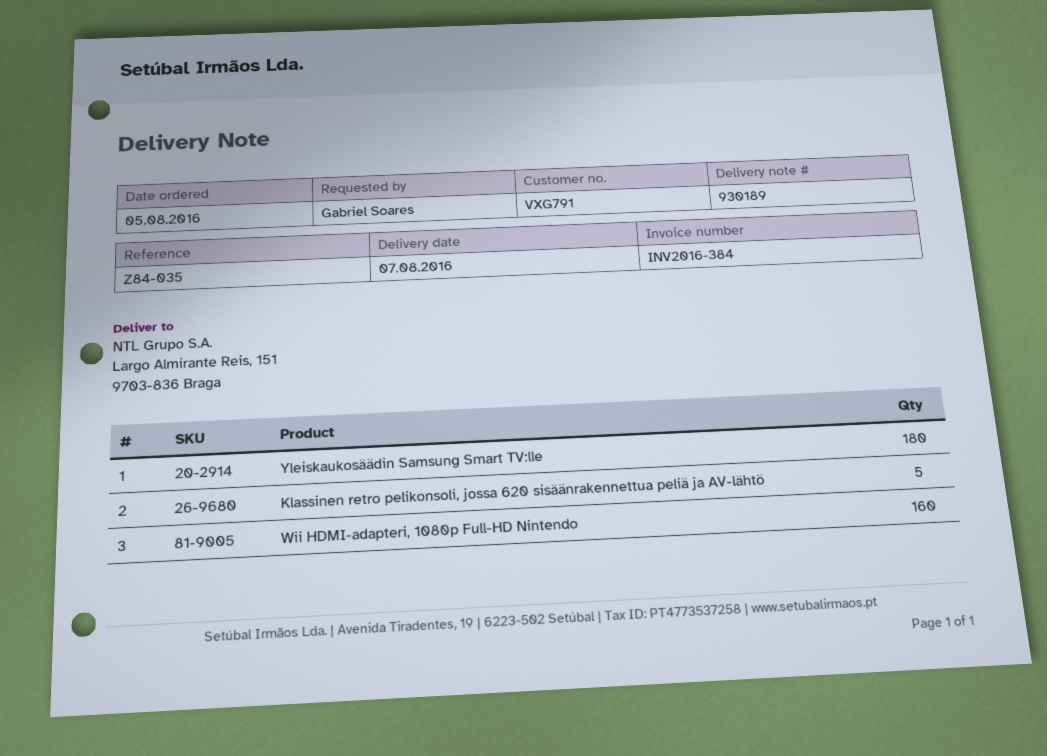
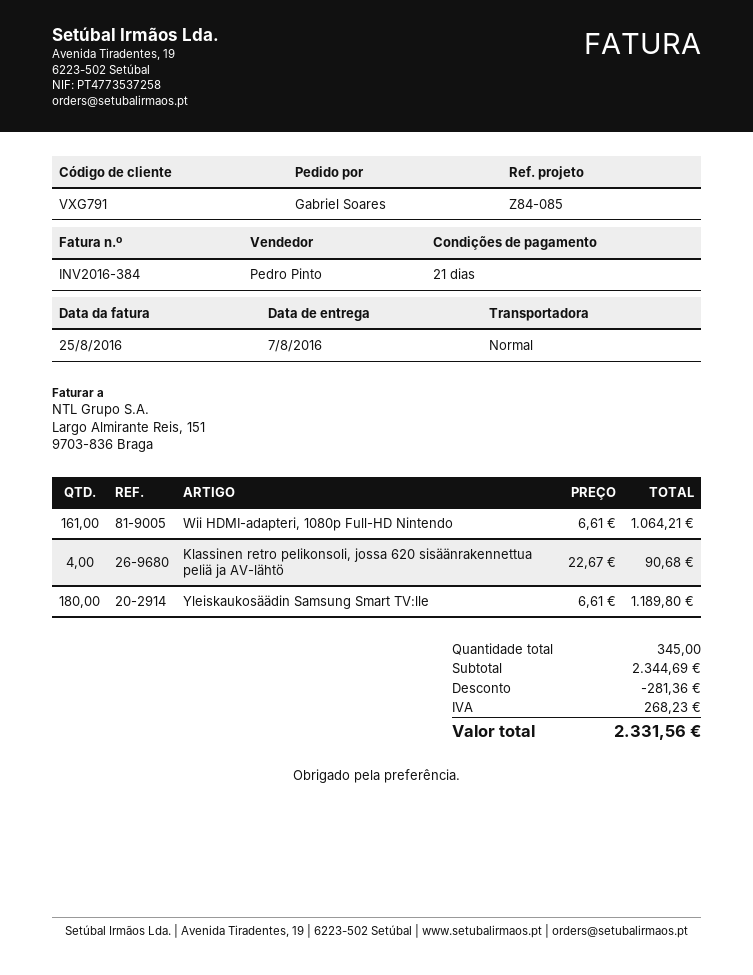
reference: Z84-035 -> Z84-085
Klassinen retro pelikonsoli, jossa 620 sisäänrakennettua peliä ja AV-lähtö: 5 -> 4
Wii HDMI-adapteri, 1080p Full-HD Nintendo: 160 -> 161

